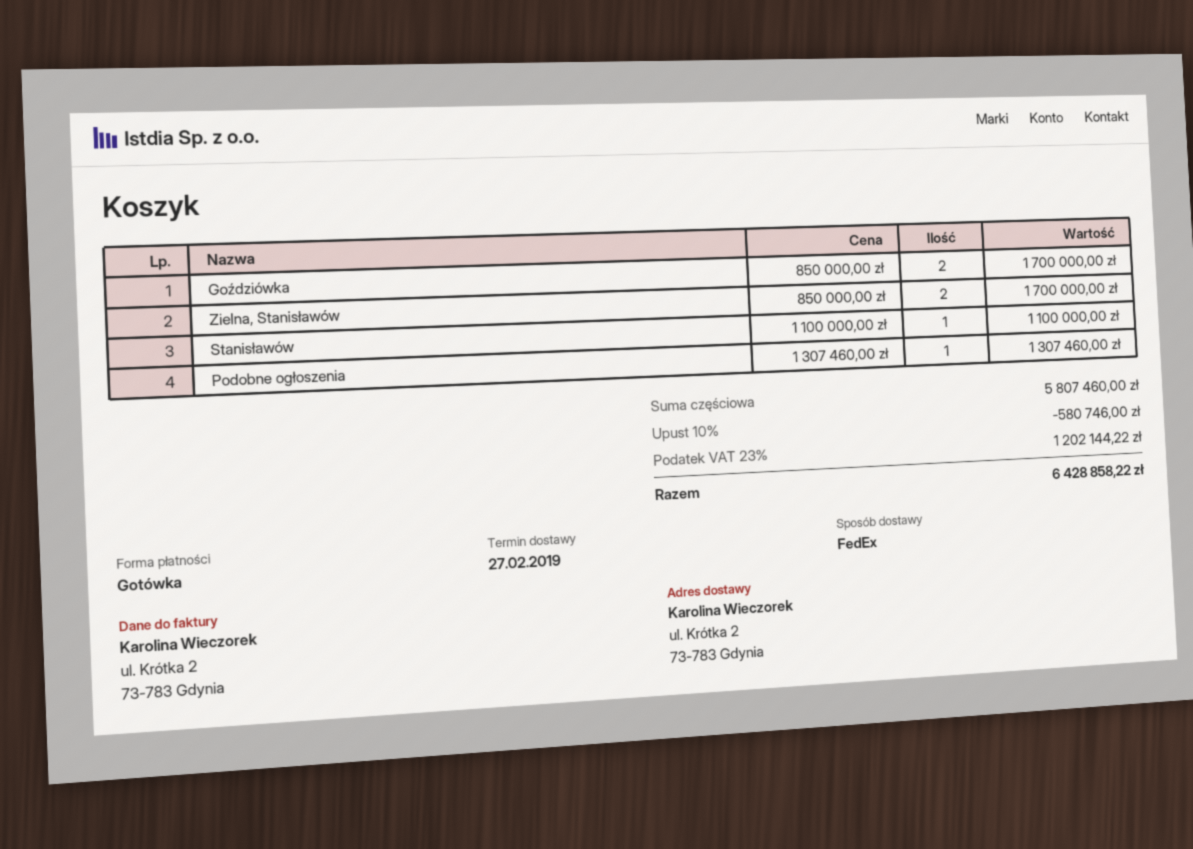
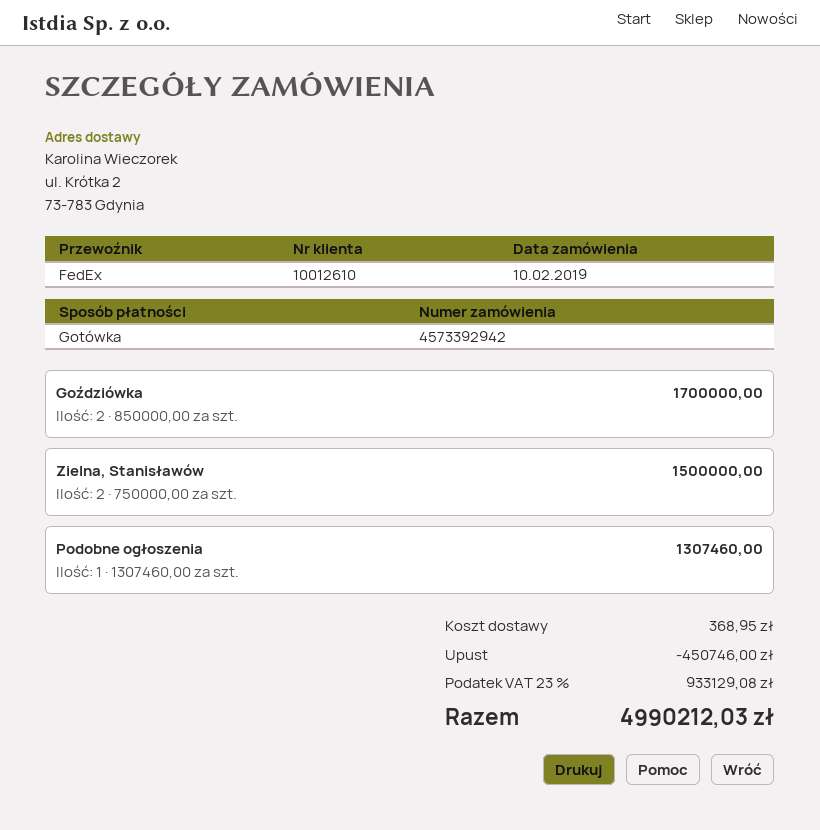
Zielna, Stanisławów: 2 x 850000.00 = 1700000.00 -> 2 x 750000.00 = 1500000.00
Stanisławów: 1 x 1100000.00 = 1100000.00 -> none
discount: 580746.00 -> 450746.00
shipping: none -> 368.95
tax: 23% = 1202144.22 -> 23% = 933129.08
total: 6428858.22 -> 4990212.03

